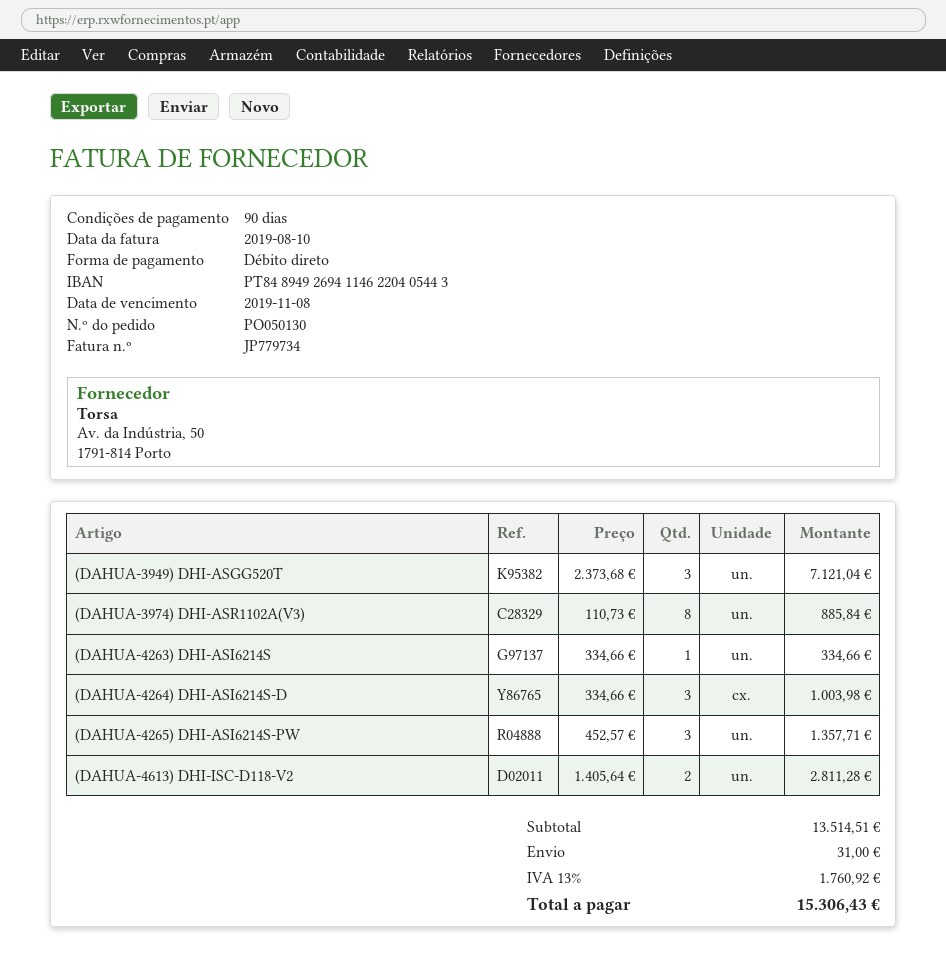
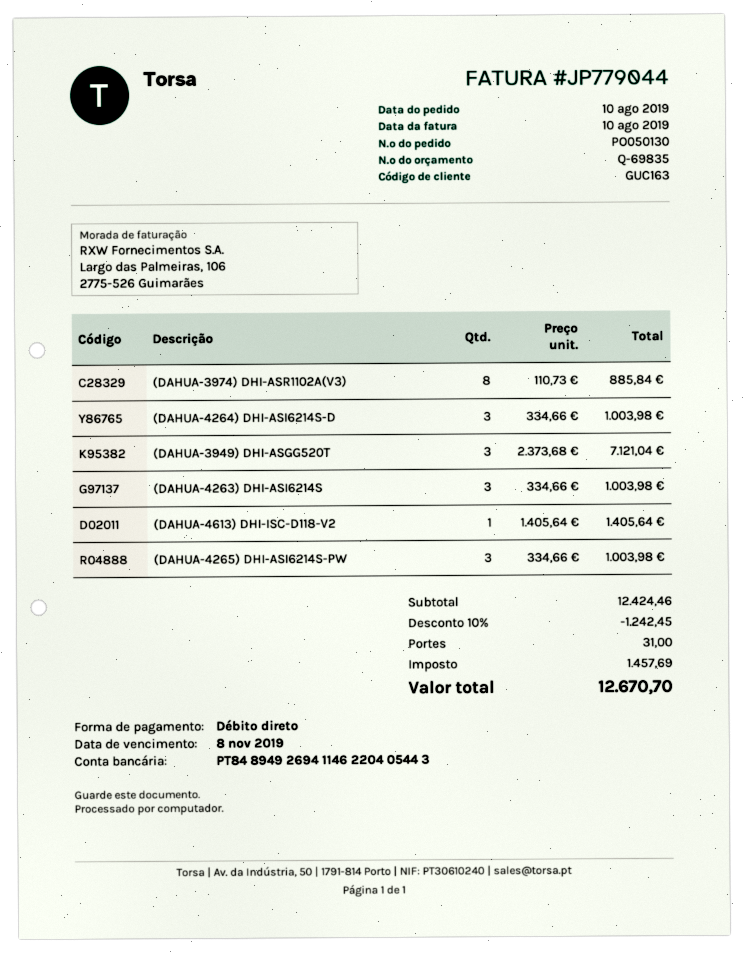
invoice number: JP779734 -> JP779044
(DAHUA-4263) DHI-ASI6214S: 1 x 334.66 = 334.66 -> 3 x 334.66 = 1003.98
(DAHUA-4265) DHI-ASI6214S-PW: 3 x 452.57 = 1357.71 -> 3 x 334.66 = 1003.98
(DAHUA-4613) DHI-ISC-D118-V2: 2 x 1405.64 = 2811.28 -> 1 x 1405.64 = 1405.64
subtotal: 13514.51 -> 12424.46
discount: none -> 10% = 1242.45
tax: 1760.92 -> 1457.69
total: 15306.43 -> 12670.70

